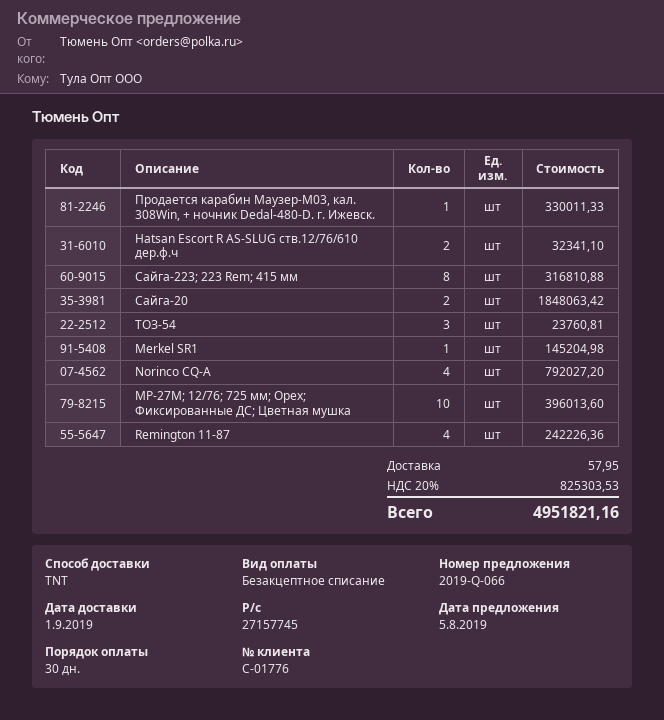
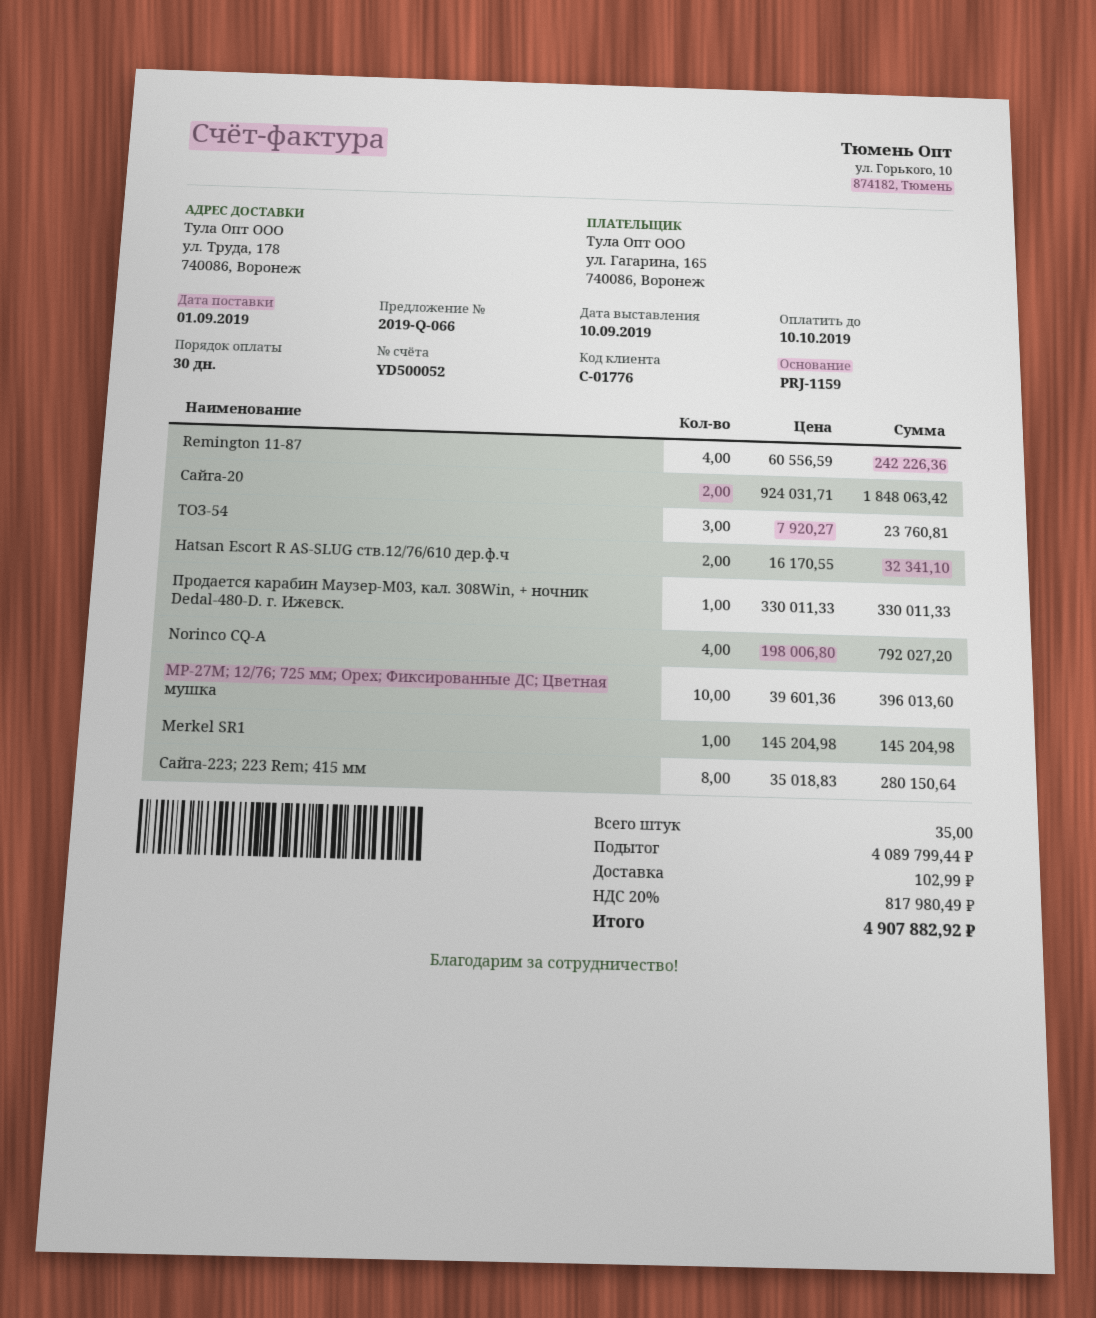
Сайга-223; 223 Rem; 415 мм: 8 for 316810.88 -> 8 for 280150.64
shipping: 57.95 -> 102.99
tax: 20% = 825303.53 -> 20% = 817980.49
total: 4951821.16 -> 4907882.92

